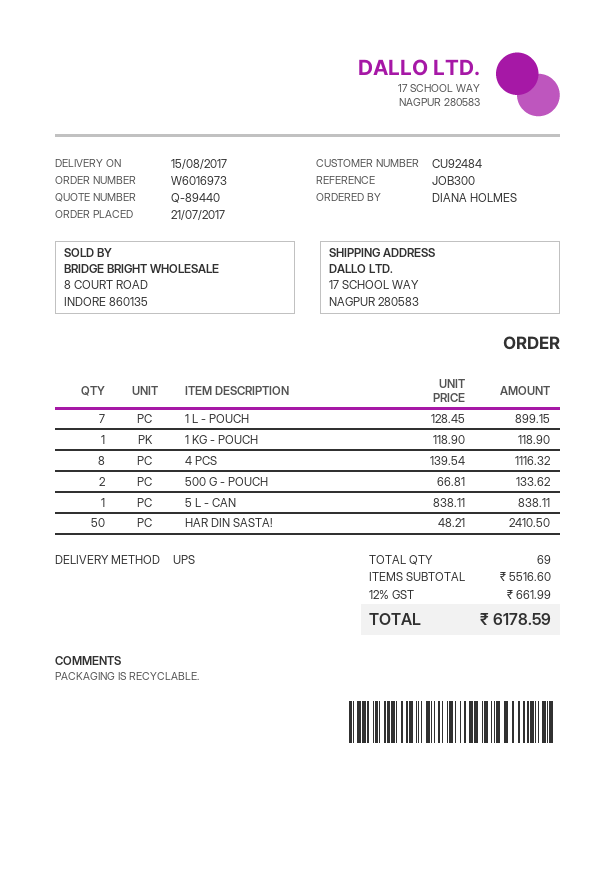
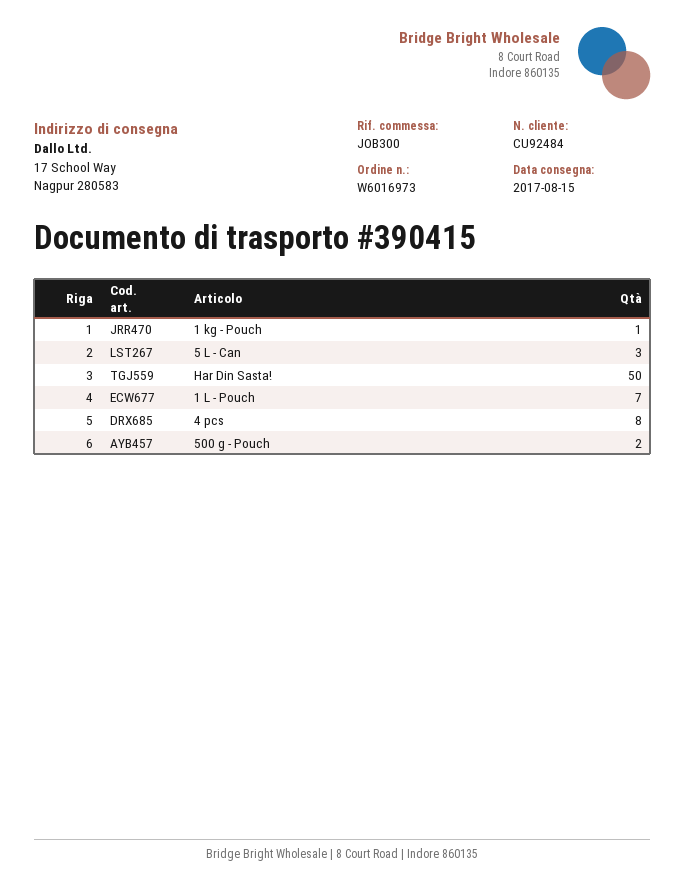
5 L - CAN: 1 -> 3

